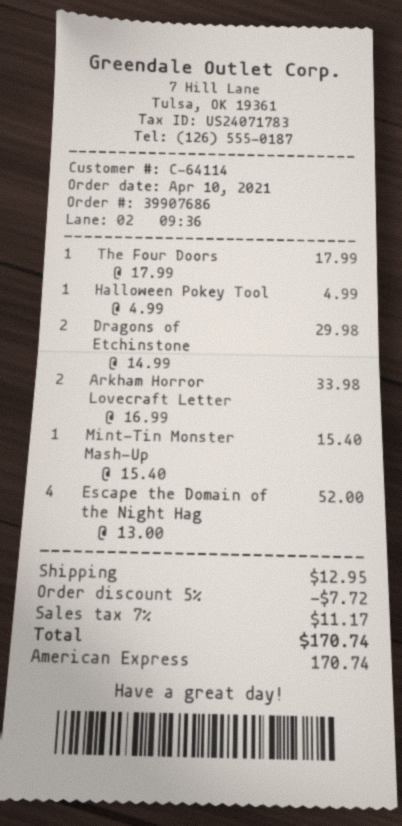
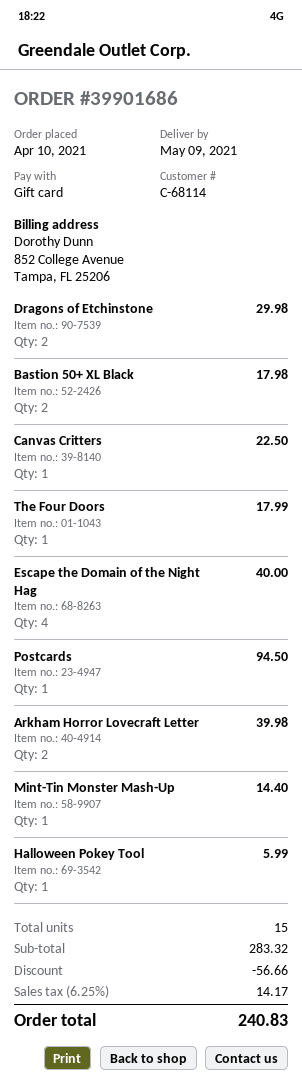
order number: 39907686 -> 39901686
customer number: C-64114 -> C-68114
payment method: American Express -> gift card
Halloween Pokey Tool: 1 for 4.99 -> 1 for 5.99
Arkham Horror Lovecraft Letter: 2 for 33.98 -> 2 for 39.98
Mint-Tin Monster Mash-Up: 1 for 15.40 -> 1 for 14.40
Escape the Domain of the Night Hag: 4 for 52.00 -> 4 for 40.00
Bastion 50+ XL Black: none -> 2 for 17.98
Canvas Critters: none -> 1 for 22.50
Postcards: none -> 1 for 94.50
discount: 7.72 -> 56.66
shipping: 12.95 -> none
tax: 7% = 11.17 -> 6.25% = 14.17
total: 170.74 -> 240.83

